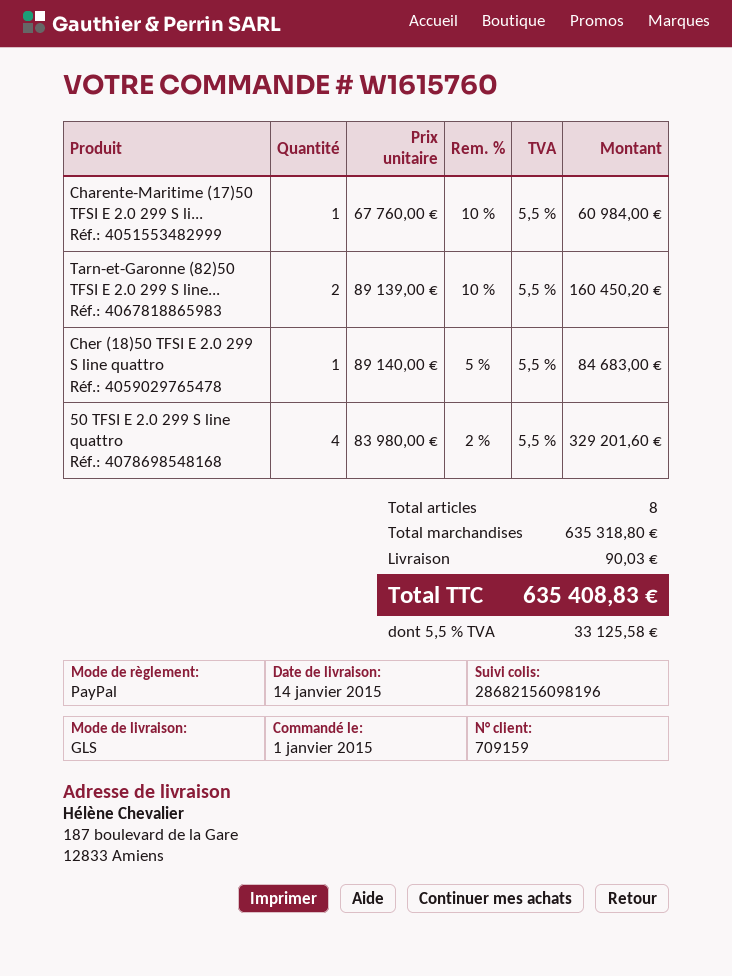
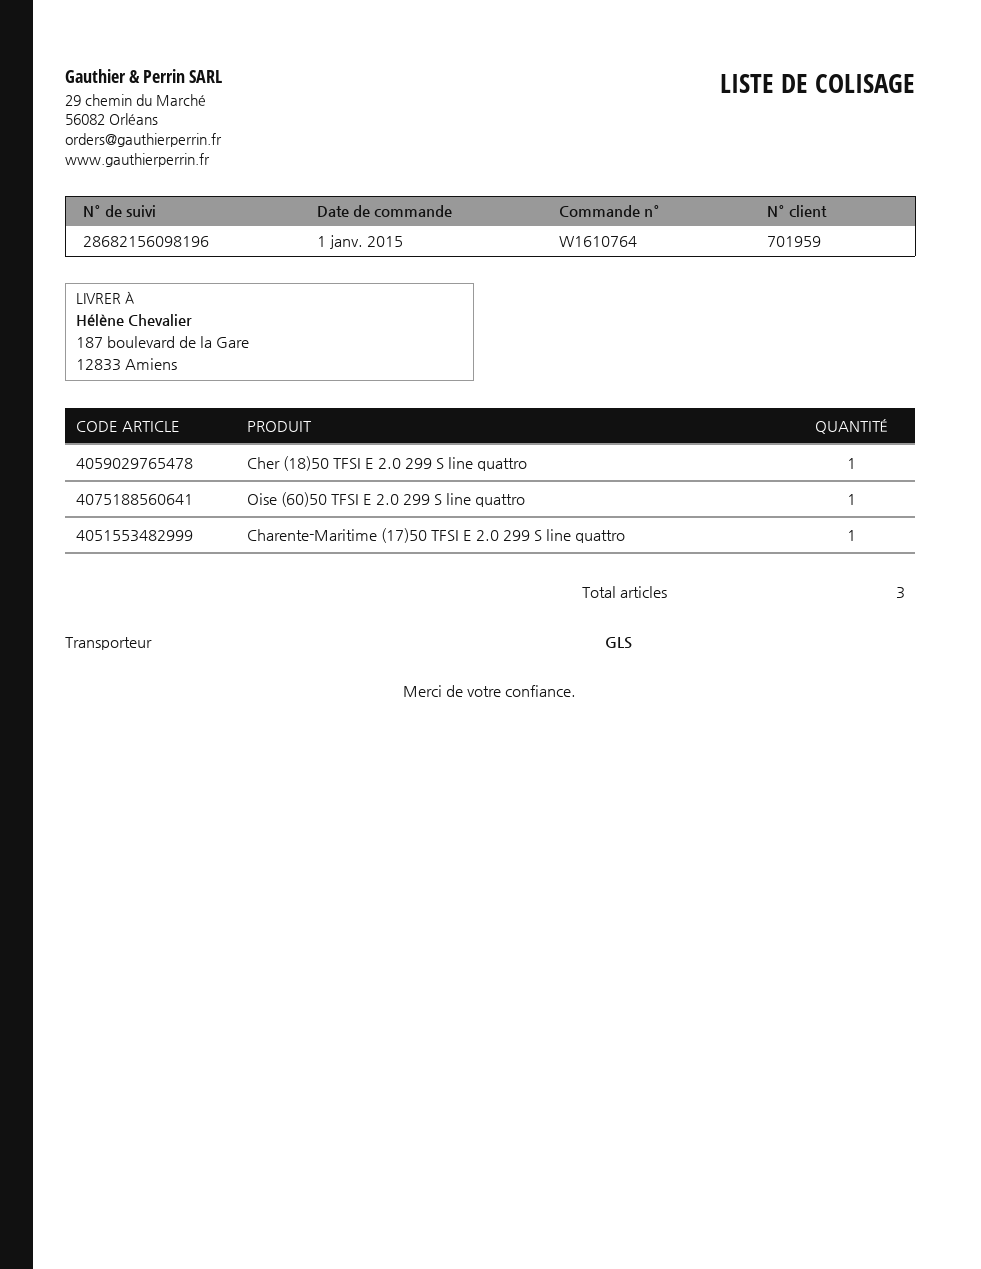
order number: W1615760 -> W1610764
customer number: 709159 -> 701959
Tarn-et-Garonne (82)50 TFSI E 2.0 299 S line...: 2 -> none
50 TFSI E 2.0 299 S line quattro: 4 -> none
Oise (60)50 TFSI E 2.0 299 S line quattro: none -> 1
total quantity: 8 -> 3

